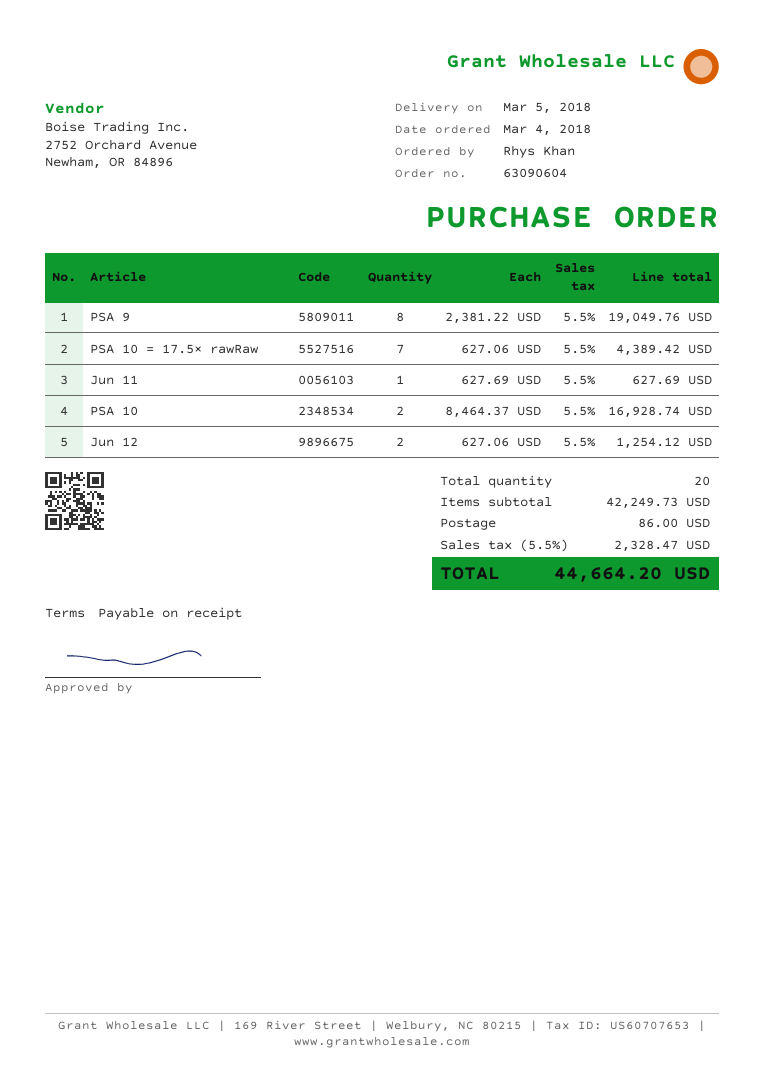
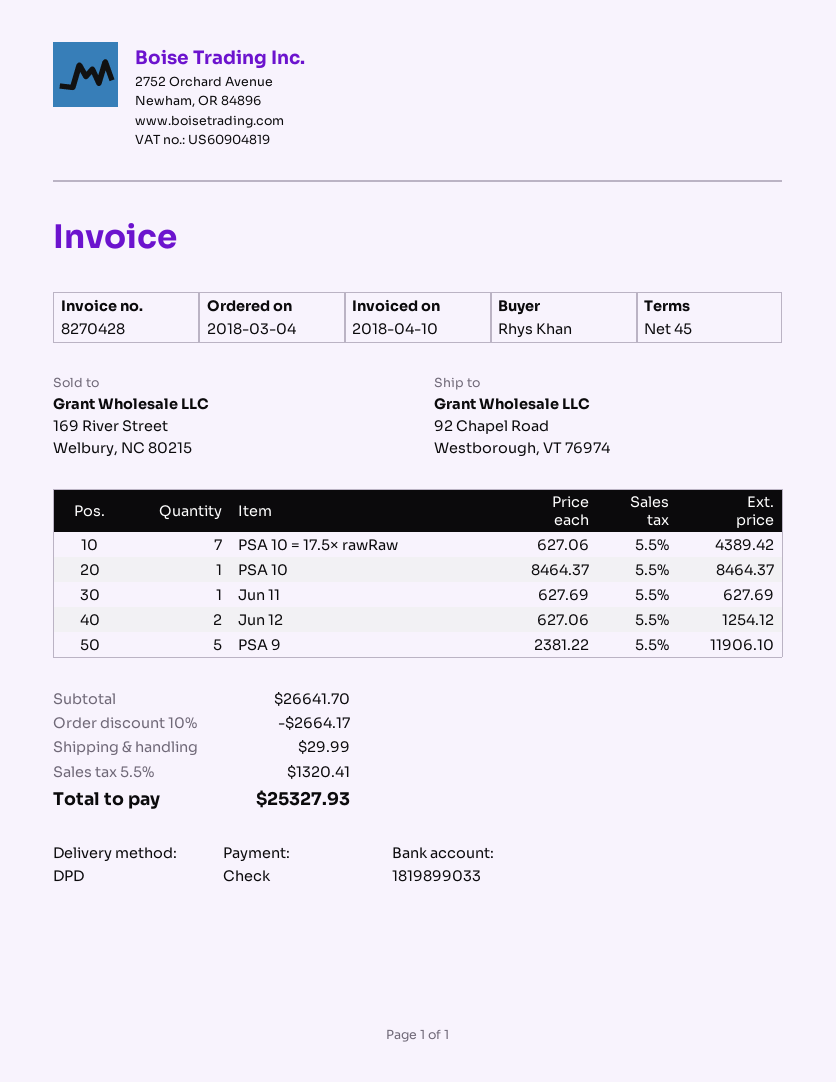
payment terms: on receipt -> 45 days
PSA 9: 8 x 2381.22 = 19049.76 -> 5 x 2381.22 = 11906.10
PSA 10: 2 x 8464.37 = 16928.74 -> 1 x 8464.37 = 8464.37
subtotal: 42249.73 -> 26641.70
discount: none -> 10% = 2664.17
shipping: 86.00 -> 29.99
tax: 5.5% = 2328.47 -> 5.5% = 1320.41
total: 44664.20 -> 25327.93

